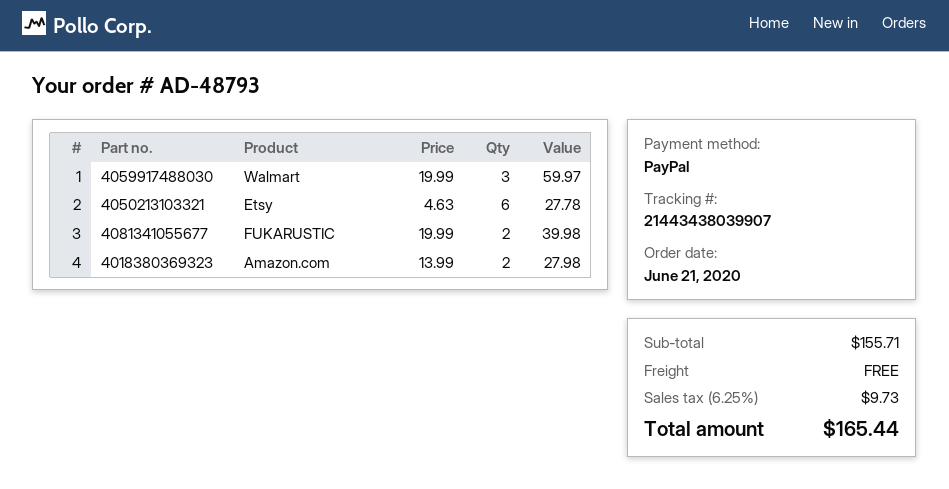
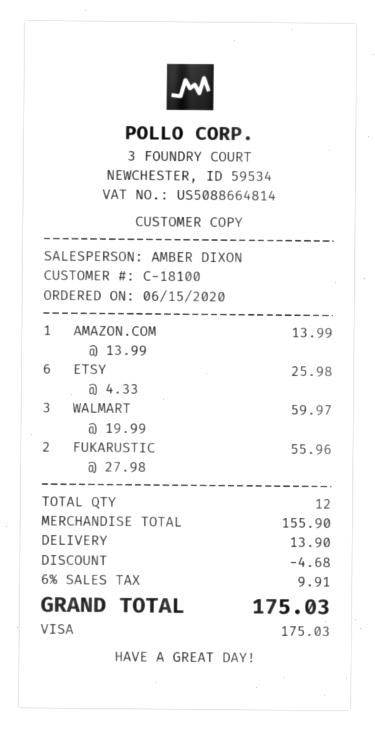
order date: 2020-06-21 -> 2020-06-15
payment method: PayPal -> Visa
Etsy: 6 x 4.63 = 27.78 -> 6 x 4.33 = 25.98
FUKARUSTIC: 2 x 19.99 = 39.98 -> 2 x 27.98 = 55.96
Amazon.com: 2 x 13.99 = 27.98 -> 1 x 13.99 = 13.99
subtotal: 155.71 -> 155.90
discount: none -> 4.68
shipping: 0.00 -> 13.90
tax: 6.25% = 9.73 -> 6% = 9.91
total: 165.44 -> 175.03

